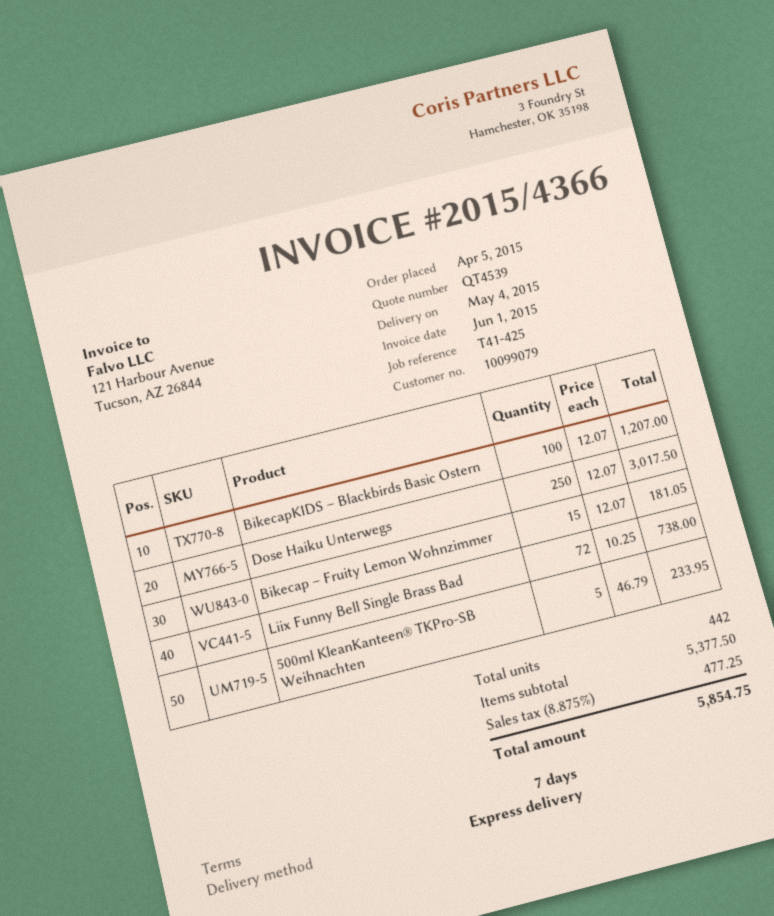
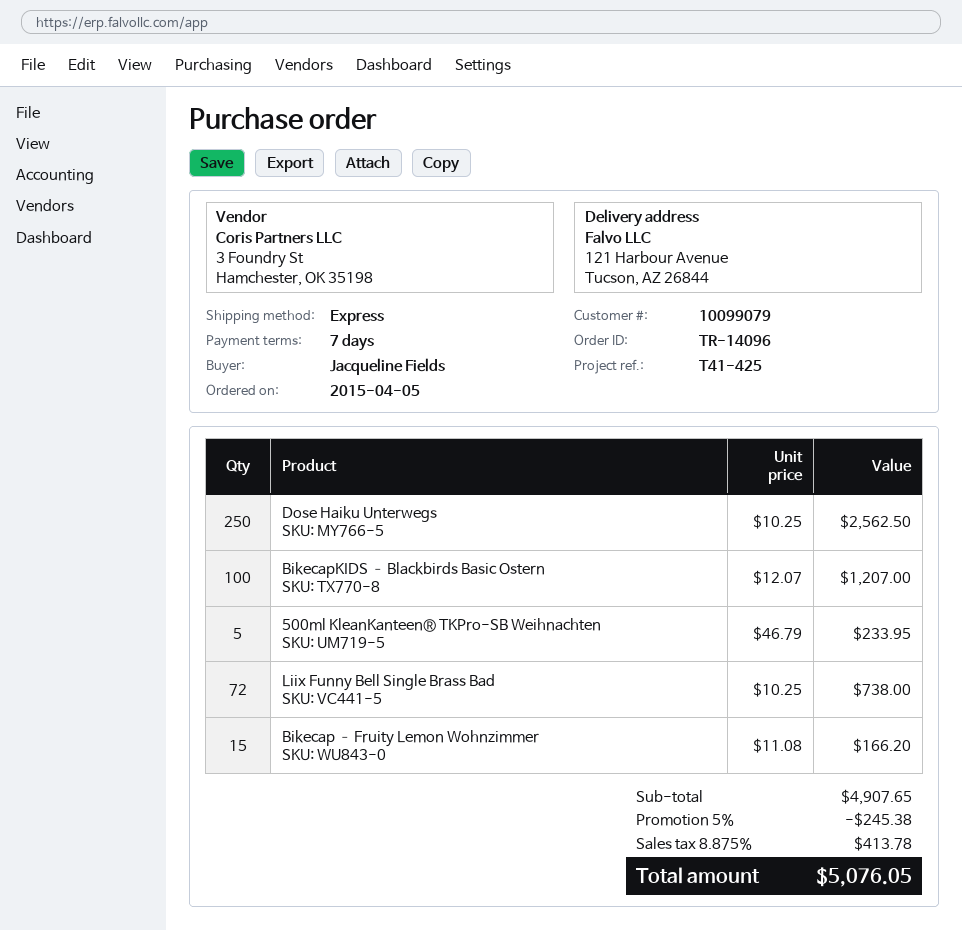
Dose Haiku Unterwegs: 250 x 12.07 = 3017.50 -> 250 x 10.25 = 2562.50
Bikecap – Fruity Lemon Wohnzimmer: 15 x 12.07 = 181.05 -> 15 x 11.08 = 166.20
subtotal: 5377.50 -> 4907.65
discount: none -> 5% = 245.38
tax: 8.875% = 477.25 -> 8.875% = 413.78
total: 5854.75 -> 5076.05

